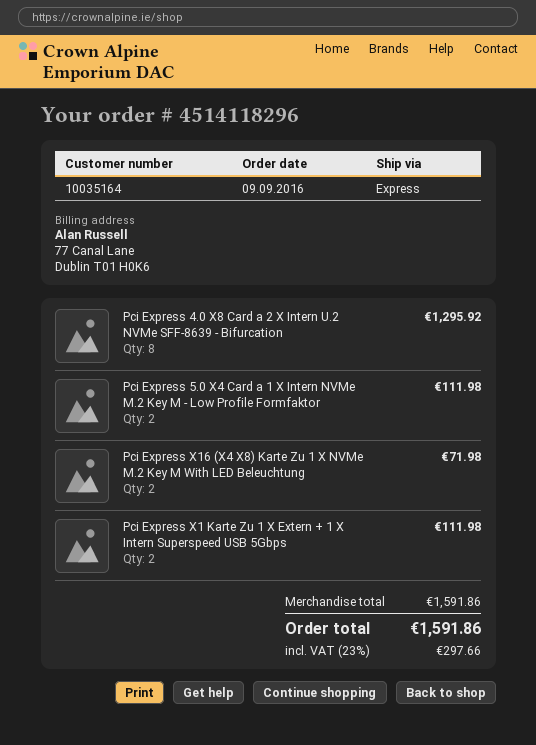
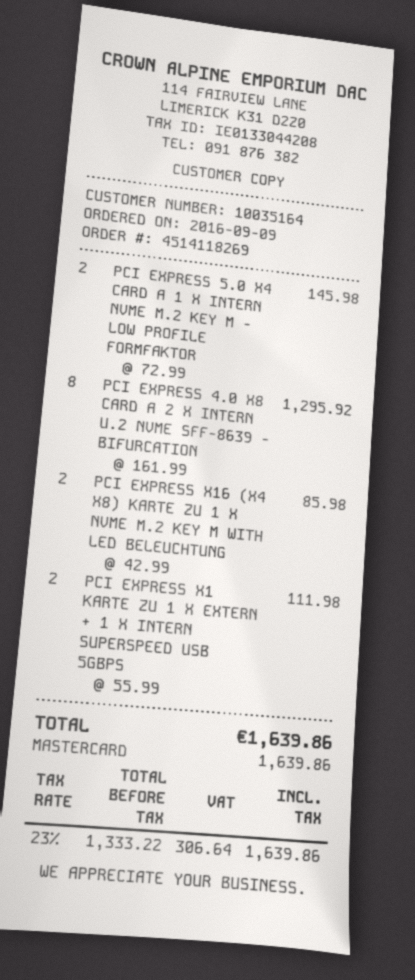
order number: 4514118296 -> 4514118269
Pci Express 5.0 X4 Card a 1 X Intern NVMe M.2 Key M - Low Profile Formfaktor: 2 for 111.98 -> 2 for 145.98
Pci Express X16 (X4 X8) Karte Zu 1 X NVMe M.2 Key M With LED Beleuchtung: 2 for 71.98 -> 2 for 85.98
tax: 23% = 297.66 -> 23% = 306.64
total: 1591.86 -> 1639.86

